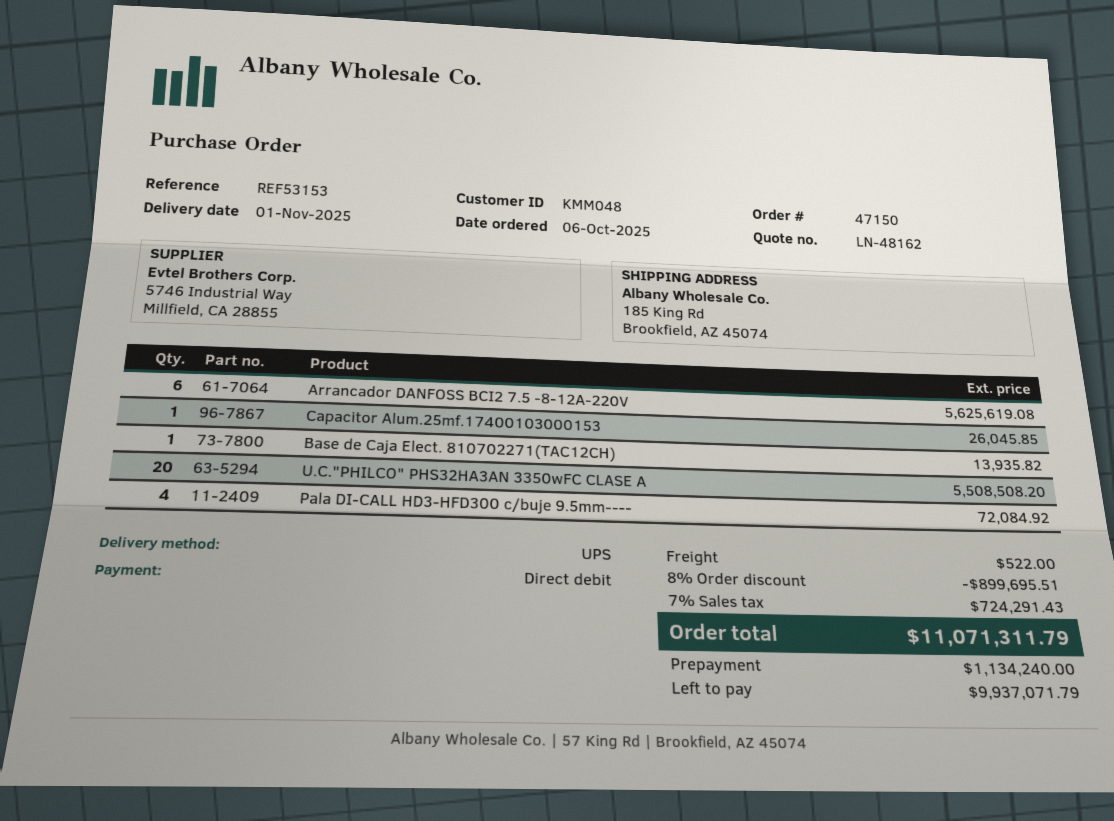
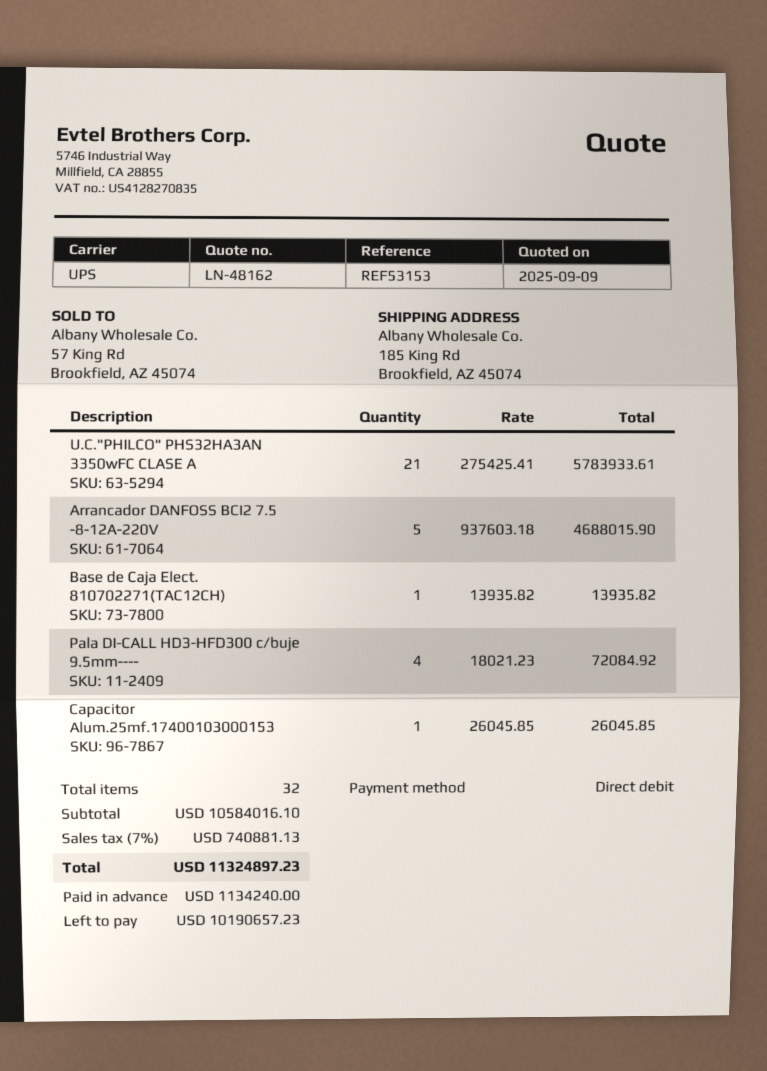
Arrancador DANFOSS BCI2 7.5 -8-12A-220V: 6 for 5625619.08 -> 5 for 4688015.90
U.C."PHILCO" PHS32HA3AN 3350wFC CLASE A: 20 for 5508508.20 -> 21 for 5783933.61
discount: 8% = 899695.51 -> none
shipping: 522.00 -> none
tax: 7% = 724291.43 -> 7% = 740881.13
total: 11071311.79 -> 11324897.23
balance: 9937071.79 -> 10190657.23

